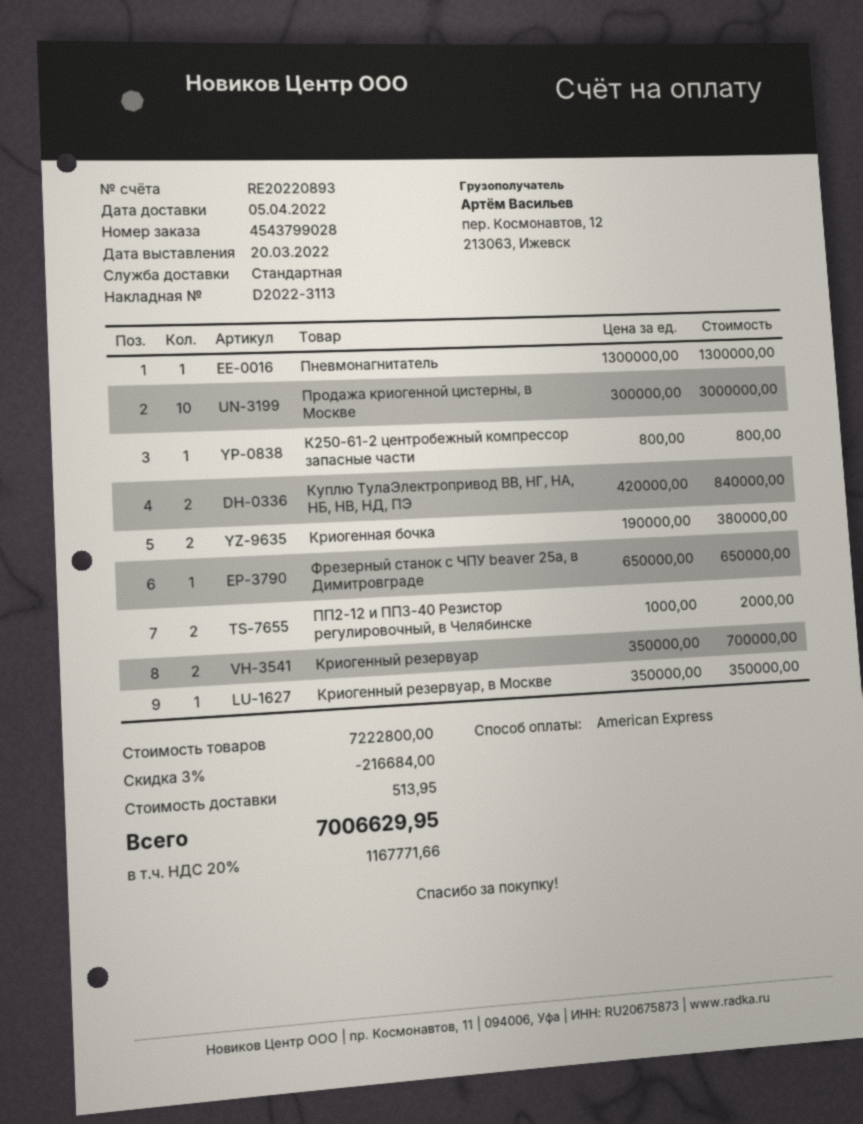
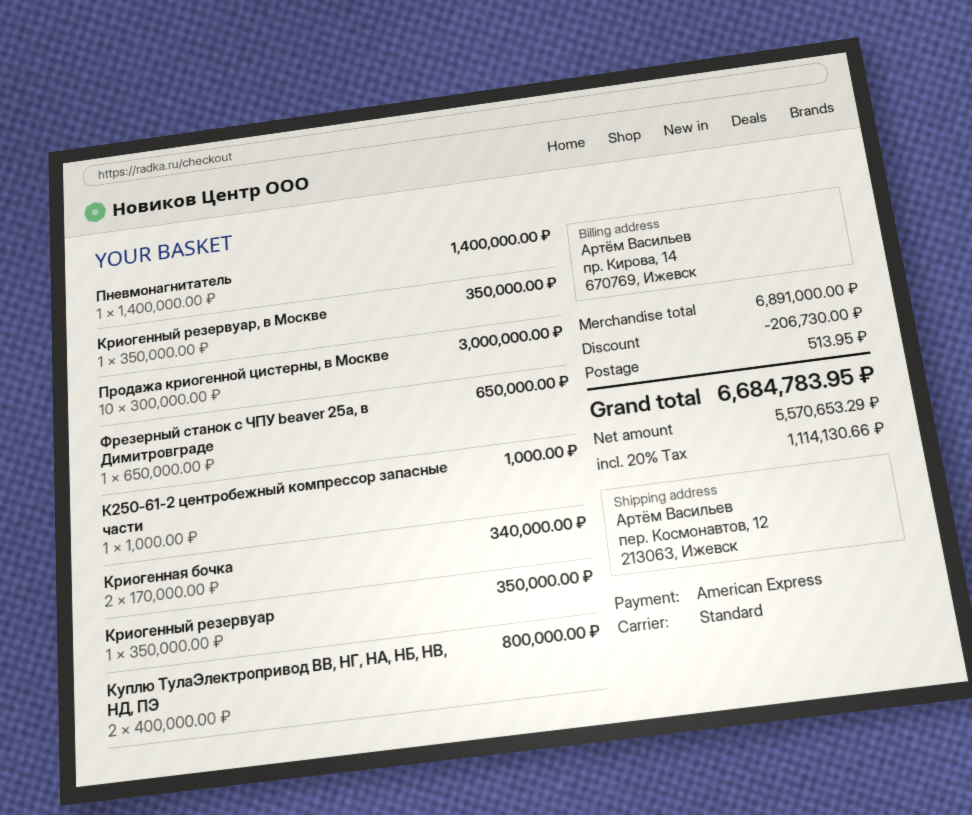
Пневмонагнитатель: 1 x 1300000.00 = 1300000.00 -> 1 x 1400000.00 = 1400000.00
К250-61-2 центробежный компрессор запасные части: 1 x 800.00 = 800.00 -> 1 x 1000.00 = 1000.00
Куплю ТулаЭлектропривод ВВ, НГ, НА, НБ, НВ, НД, ПЭ: 2 x 420000.00 = 840000.00 -> 2 x 400000.00 = 800000.00
Криогенная бочка: 2 x 190000.00 = 380000.00 -> 2 x 170000.00 = 340000.00
ПП2-12 и ПП3-40 Резистор регулировочный, в Челябинске: 2 x 1000.00 = 2000.00 -> none
Криогенный резервуар: 2 x 350000.00 = 700000.00 -> 1 x 350000.00 = 350000.00
subtotal: 7222800.00 -> 6891000.00
discount: 216684.00 -> 206730.00
tax: 20% = 1167771.66 -> 20% = 1114130.66
total: 7006629.95 -> 6684783.95

